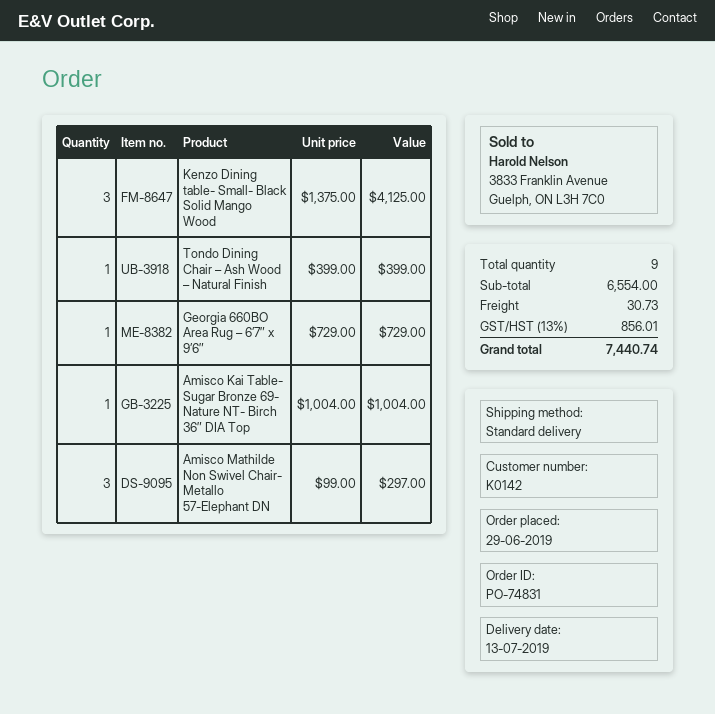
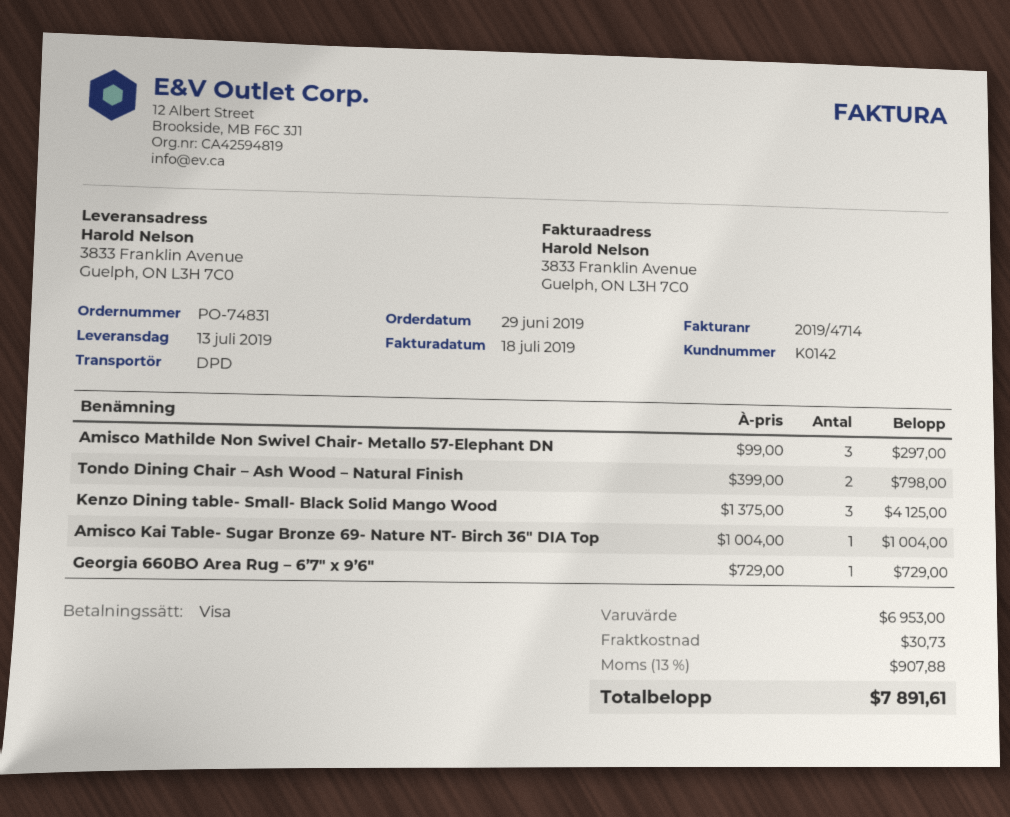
shipping method: standard -> DPD
Tondo Dining Chair – Ash Wood – Natural Finish: 1 x 399.00 = 399.00 -> 2 x 399.00 = 798.00
subtotal: 6554.00 -> 6953.00
tax: 13% = 856.01 -> 13% = 907.88
total: 7440.74 -> 7891.61

